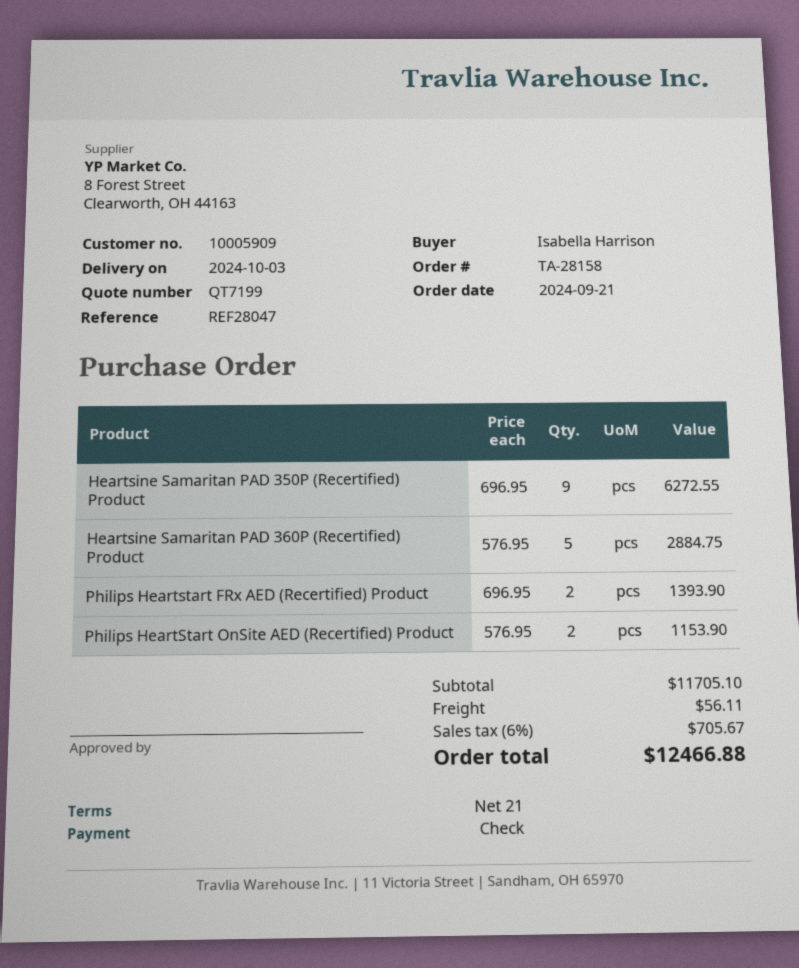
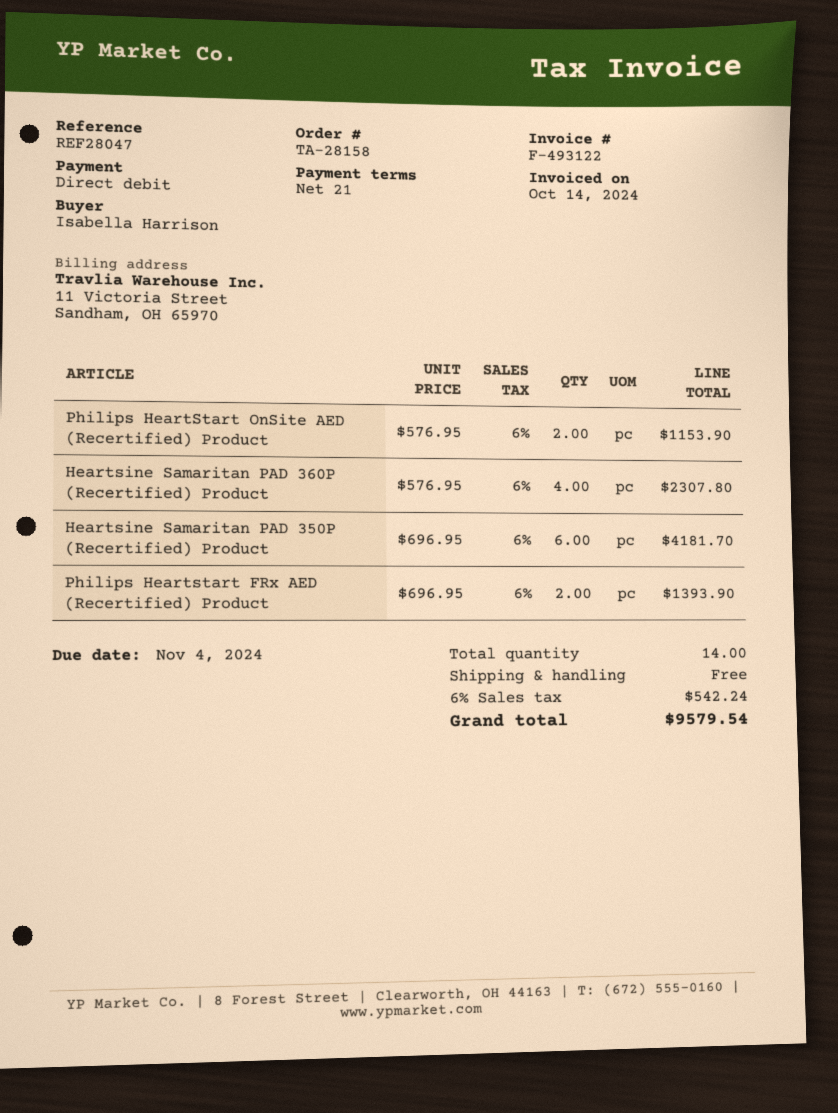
payment method: cheque -> direct debit
Heartsine Samaritan PAD 350P (Recertified) Product: 9 x 696.95 = 6272.55 -> 6 x 696.95 = 4181.70
Heartsine Samaritan PAD 360P (Recertified) Product: 5 x 576.95 = 2884.75 -> 4 x 576.95 = 2307.80
shipping: 56.11 -> 0.00
tax: 6% = 705.67 -> 6% = 542.24
total: 12466.88 -> 9579.54

